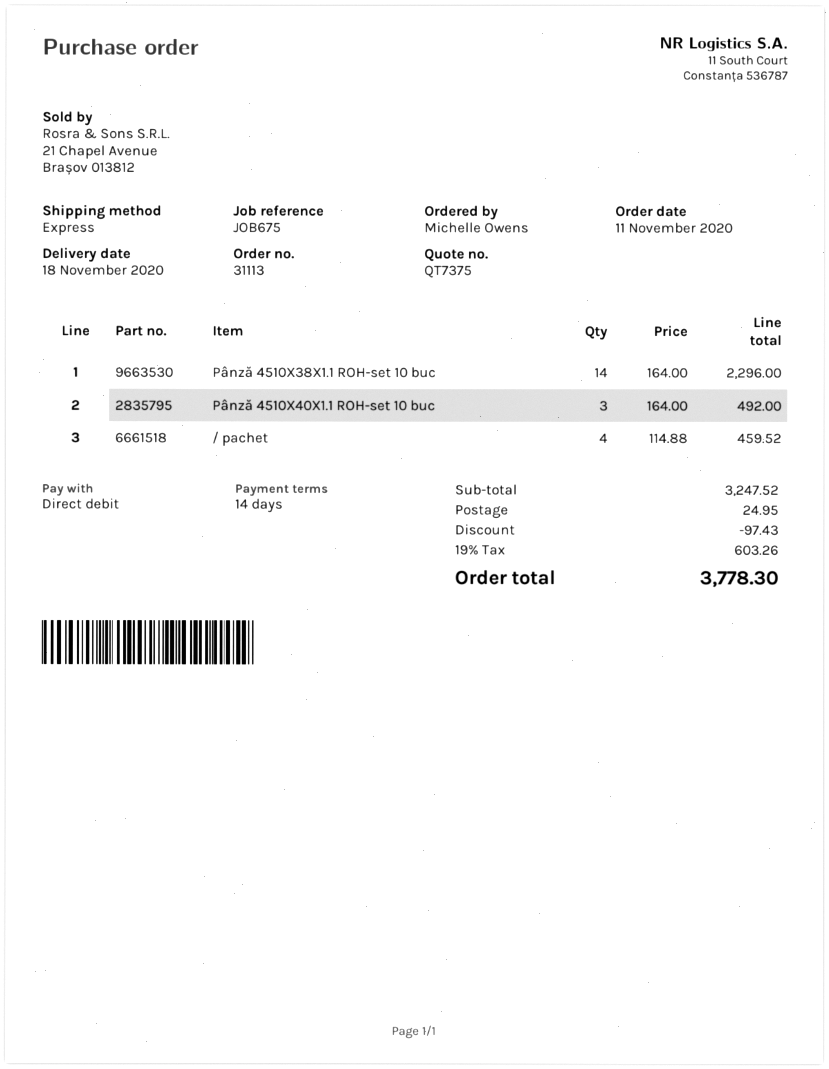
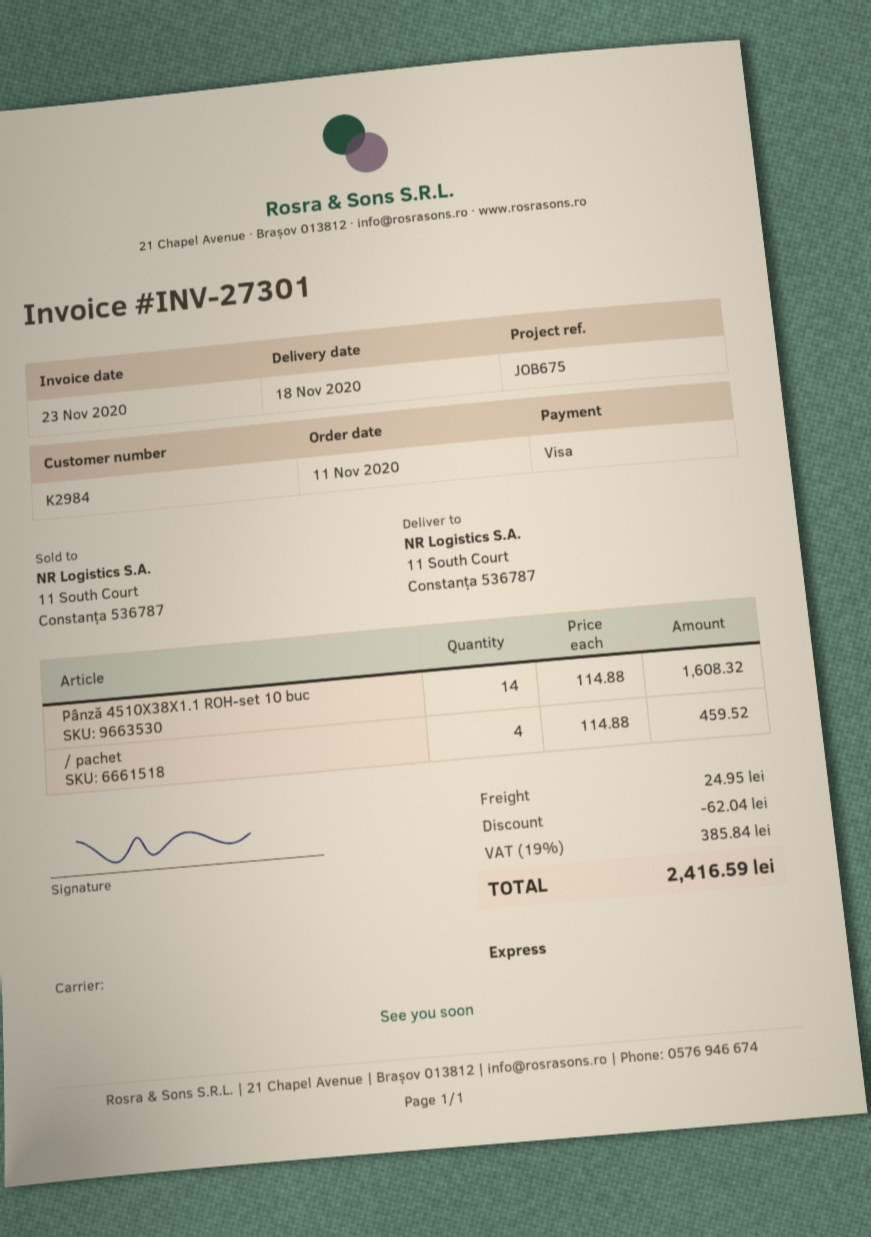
payment method: direct debit -> Visa
Pânză 4510X38X1.1 ROH-set 10 buc: 14 x 164.00 = 2296.00 -> 14 x 114.88 = 1608.32
Pânză 4510X40X1.1 ROH-set 10 buc: 3 x 164.00 = 492.00 -> none
discount: 97.43 -> 62.04
tax: 19% = 603.26 -> 19% = 385.84
total: 3778.30 -> 2416.59

